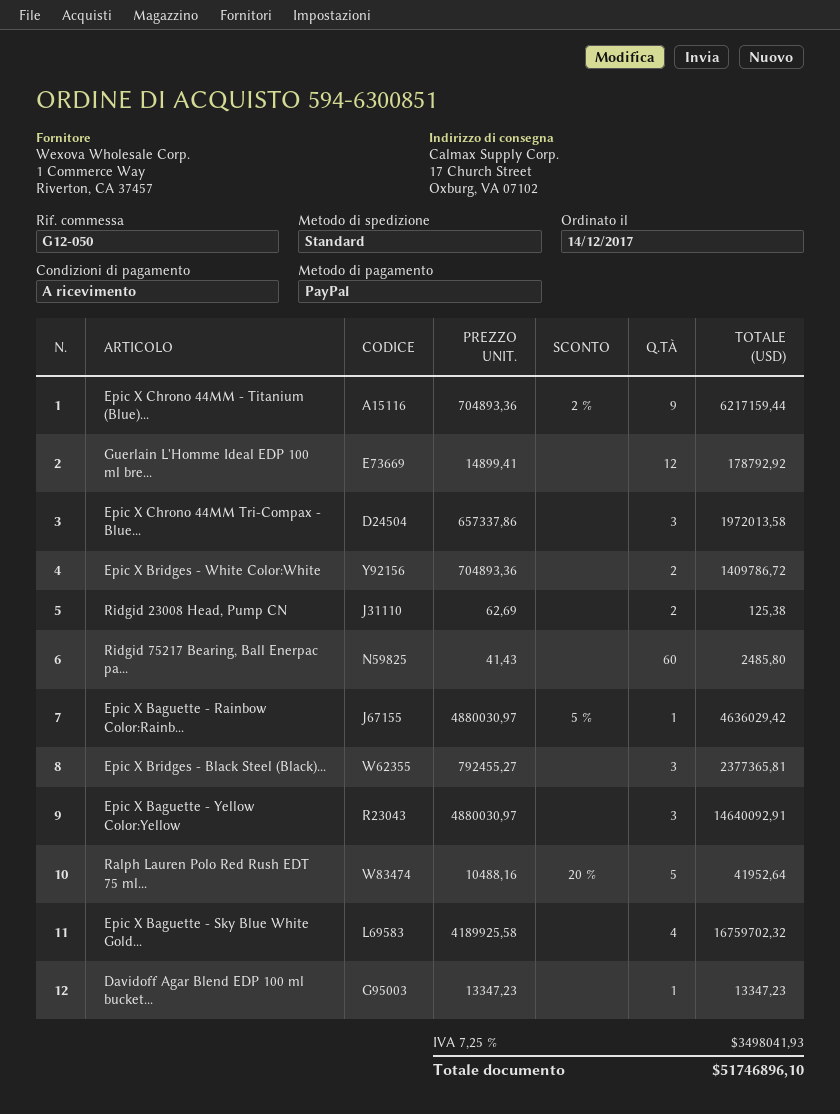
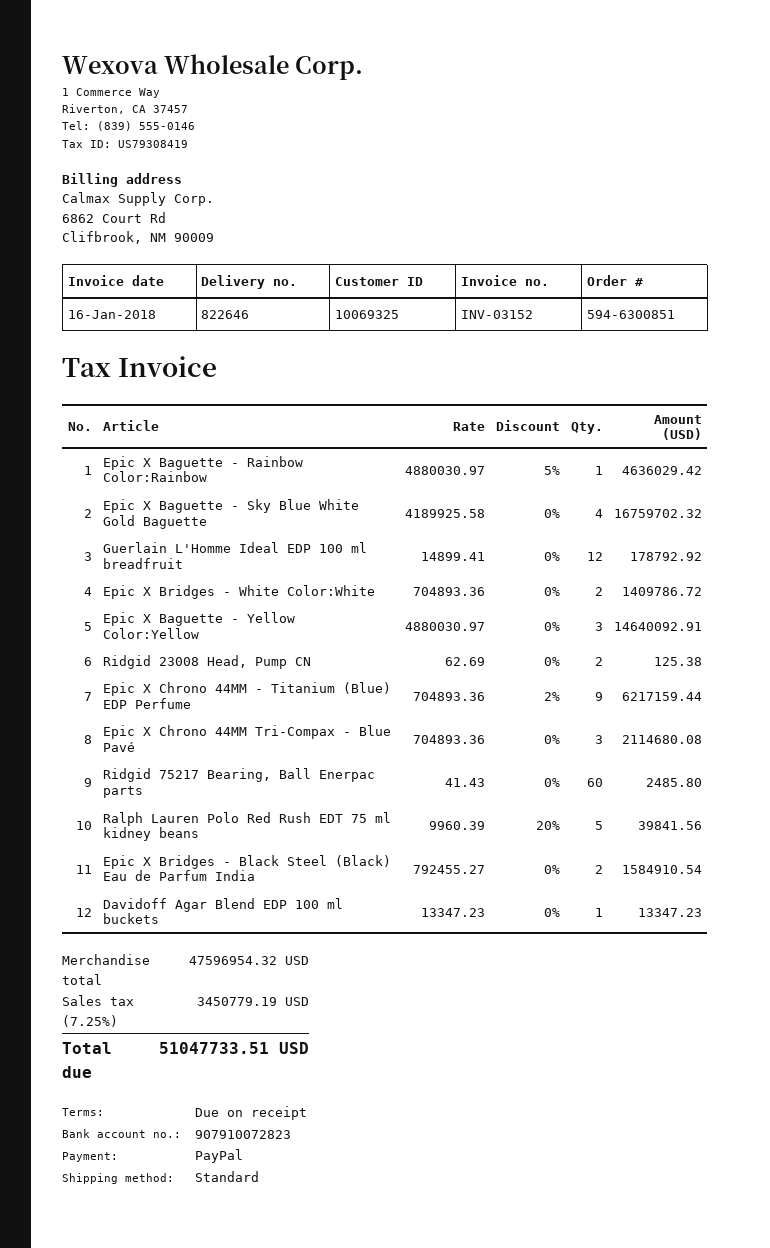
Epic X Chrono 44MM Tri-Compax - Blue...: 3 x 657337.86 = 1972013.58 -> 3 x 704893.36 = 2114680.08
Epic X Bridges - Black Steel (Black)...: 3 x 792455.27 = 2377365.81 -> 2 x 792455.27 = 1584910.54
Ralph Lauren Polo Red Rush EDT 75 ml...: 5 x 10488.16 - 20% = 41952.64 -> 5 x 9960.39 - 20% = 39841.56
tax: 7.25% = 3498041.93 -> 7.25% = 3450779.19
total: 51746896.10 -> 51047733.51

